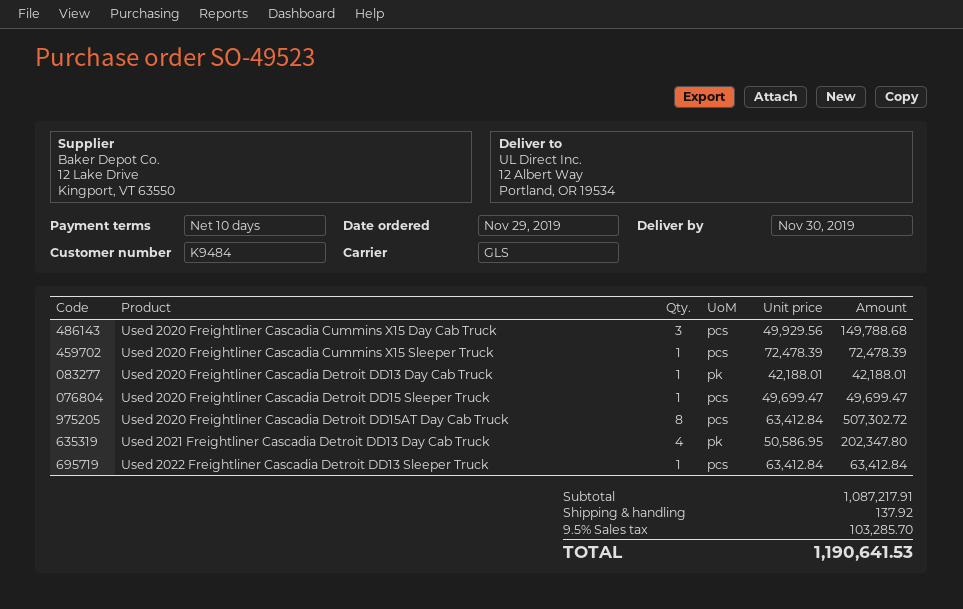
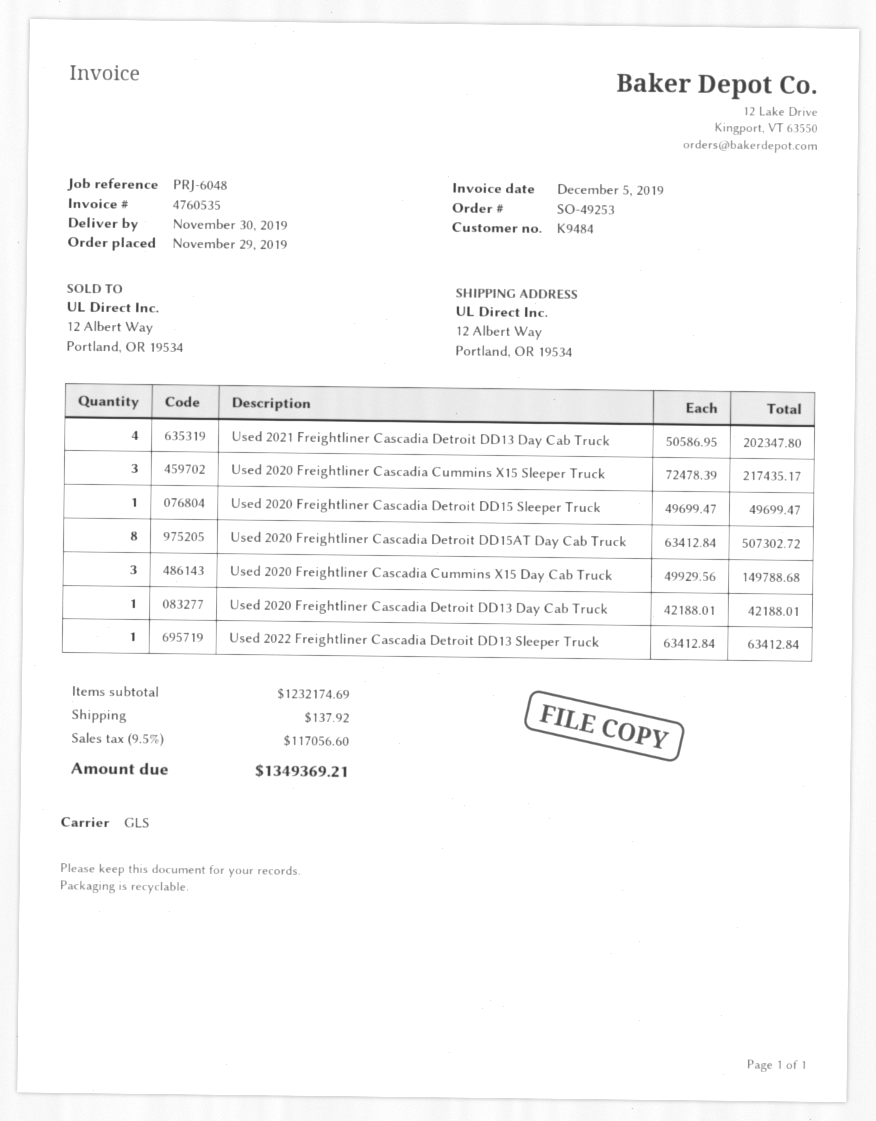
order number: SO-49523 -> SO-49253
Used 2020 Freightliner Cascadia Cummins X15 Sleeper Truck: 1 x 72478.39 = 72478.39 -> 3 x 72478.39 = 217435.17
subtotal: 1087217.91 -> 1232174.69
tax: 9.5% = 103285.70 -> 9.5% = 117056.60
total: 1190641.53 -> 1349369.21

